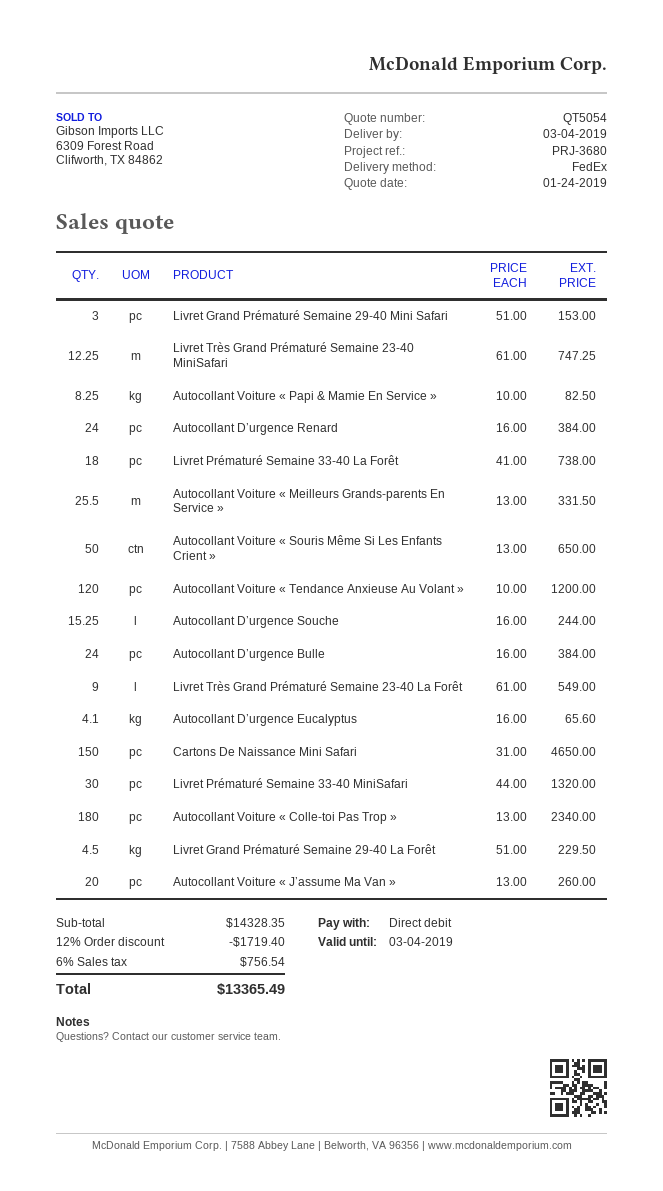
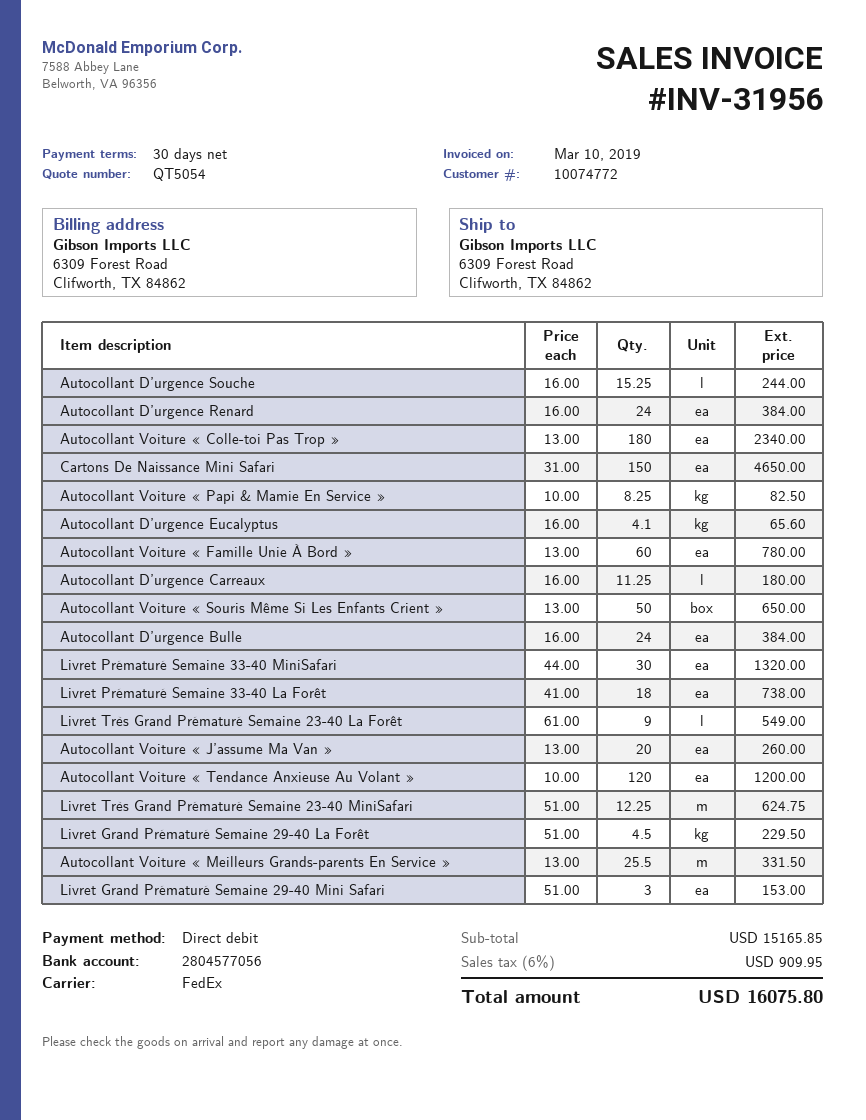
Livret Très Grand Prématuré Semaine 23-40 MiniSafari: 12.25 x 61.00 = 747.25 -> 12.25 x 51.00 = 624.75
Autocollant Voiture « Famille Unie À Bord »: none -> 60 x 13.00 = 780.00
Autocollant D’urgence Carreaux: none -> 11.25 x 16.00 = 180.00
subtotal: 14328.35 -> 15165.85
discount: 12% = 1719.40 -> none
tax: 6% = 756.54 -> 6% = 909.95
total: 13365.49 -> 16075.80

